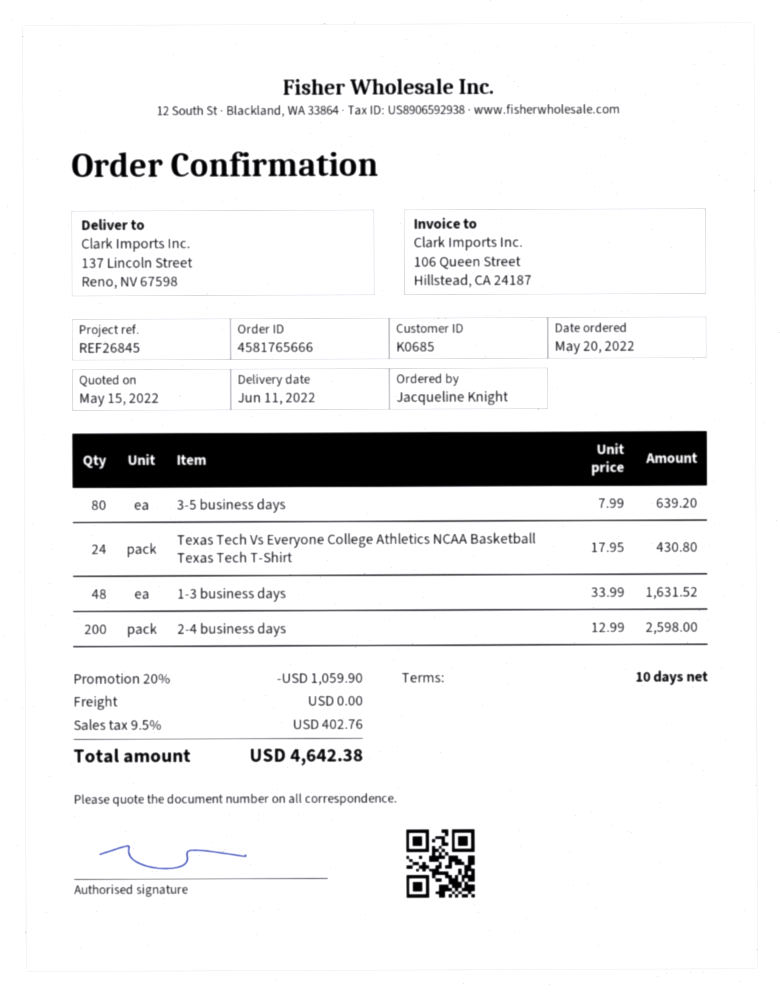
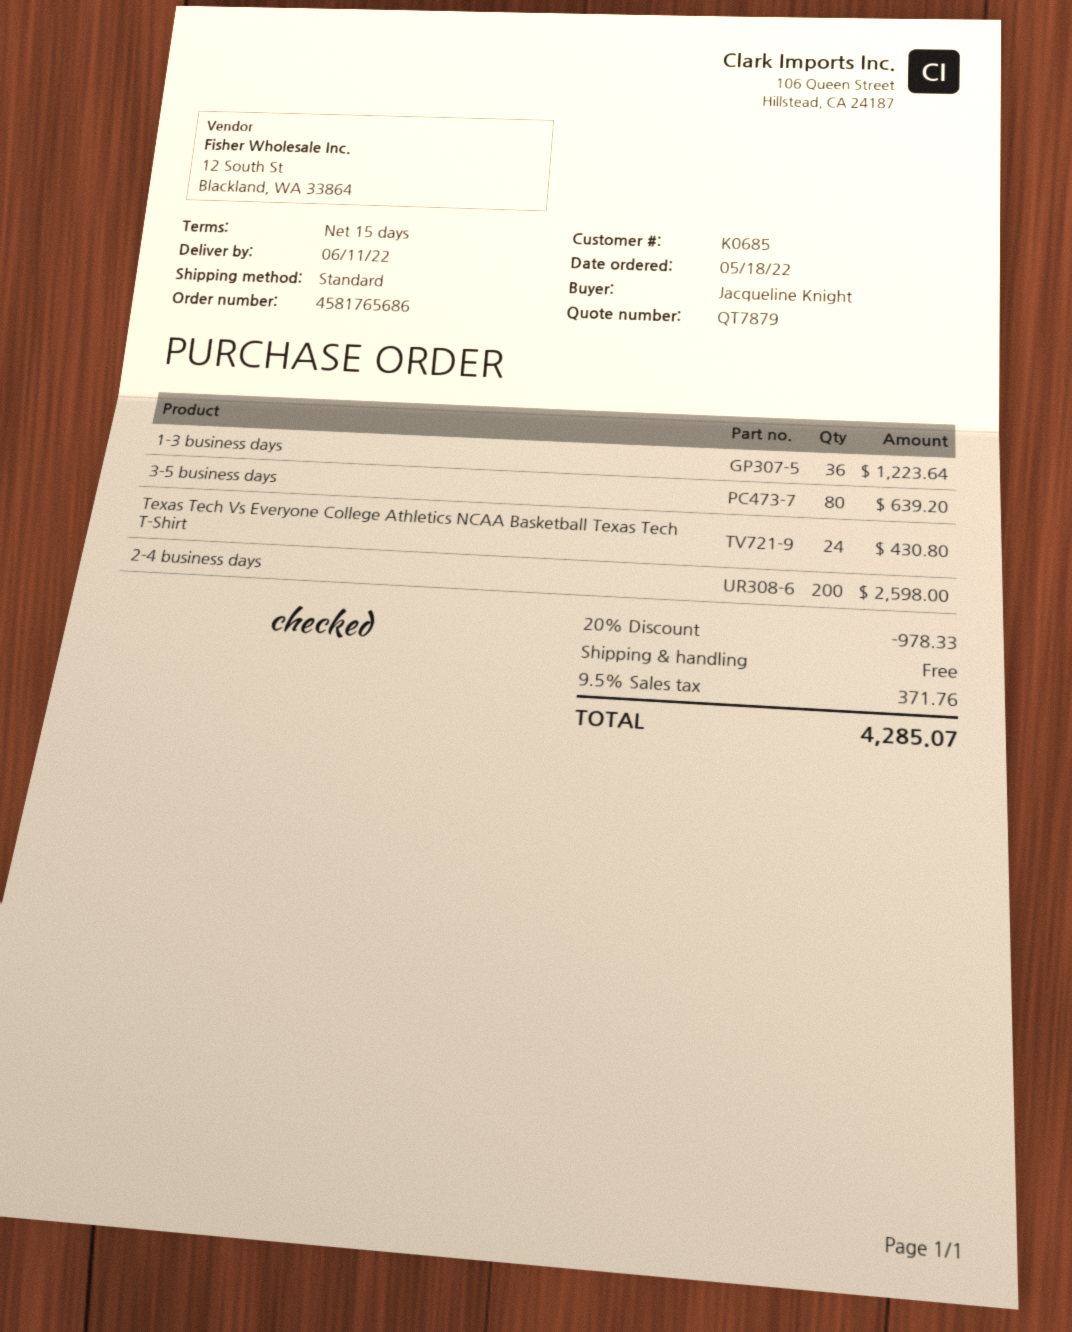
order number: 4581765666 -> 4581765686
order date: 2022-05-20 -> 2022-05-18
payment terms: 10 days -> 15 days
1-3 business days: 48 for 1631.52 -> 36 for 1223.64
discount: 20% = 1059.90 -> 20% = 978.33
tax: 9.5% = 402.76 -> 9.5% = 371.76
total: 4642.38 -> 4285.07

